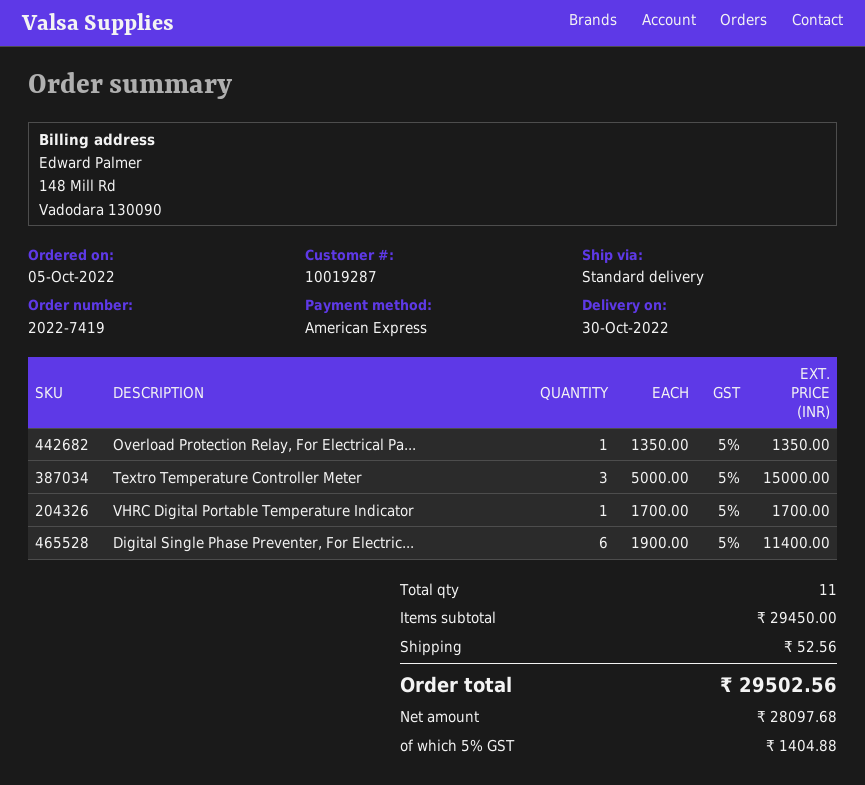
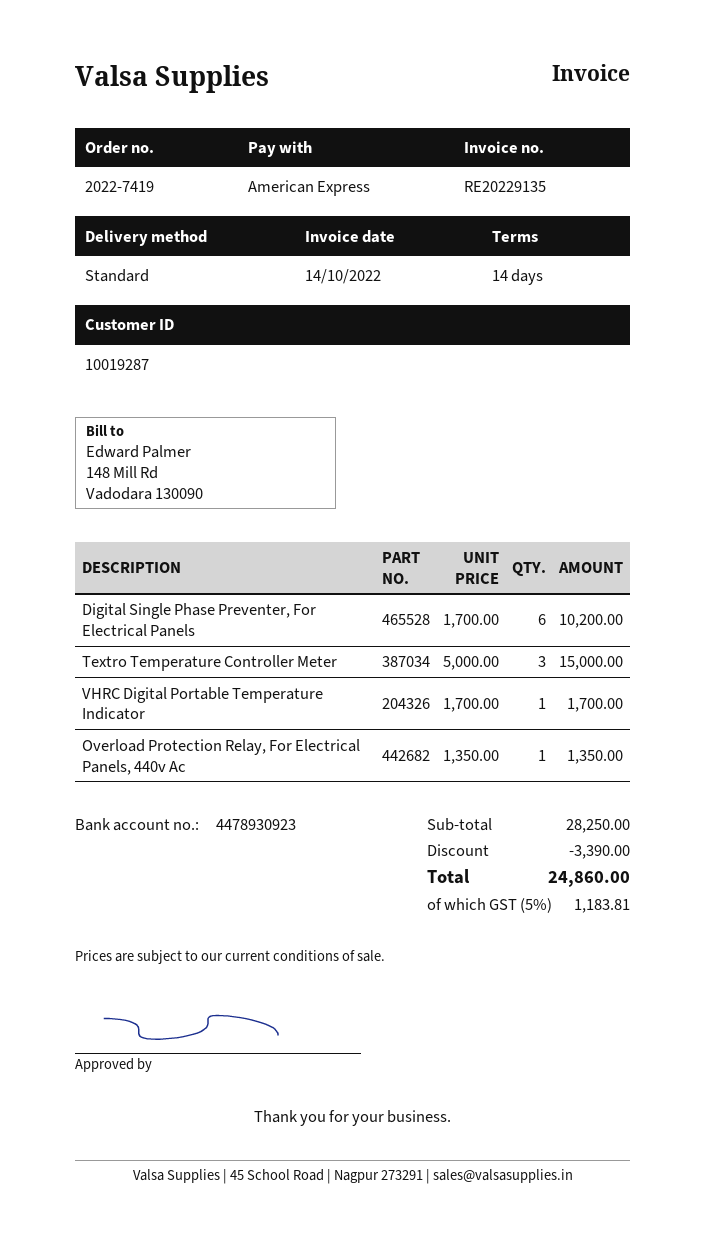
Digital Single Phase Preventer, For Electric...: 6 x 1900.00 = 11400.00 -> 6 x 1700.00 = 10200.00
subtotal: 29450.00 -> 28250.00
discount: none -> 3390.00
shipping: 52.56 -> none
tax: 5% = 1404.88 -> 5% = 1183.81
total: 29502.56 -> 24860.00

